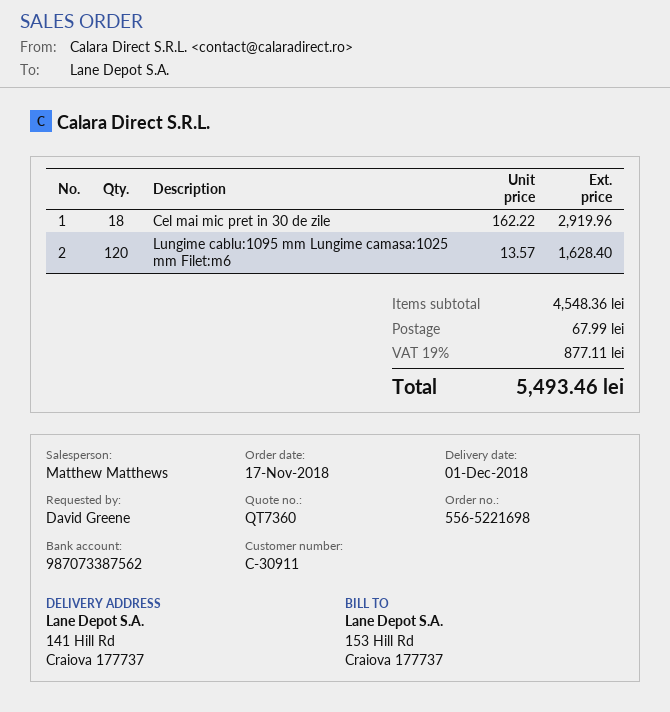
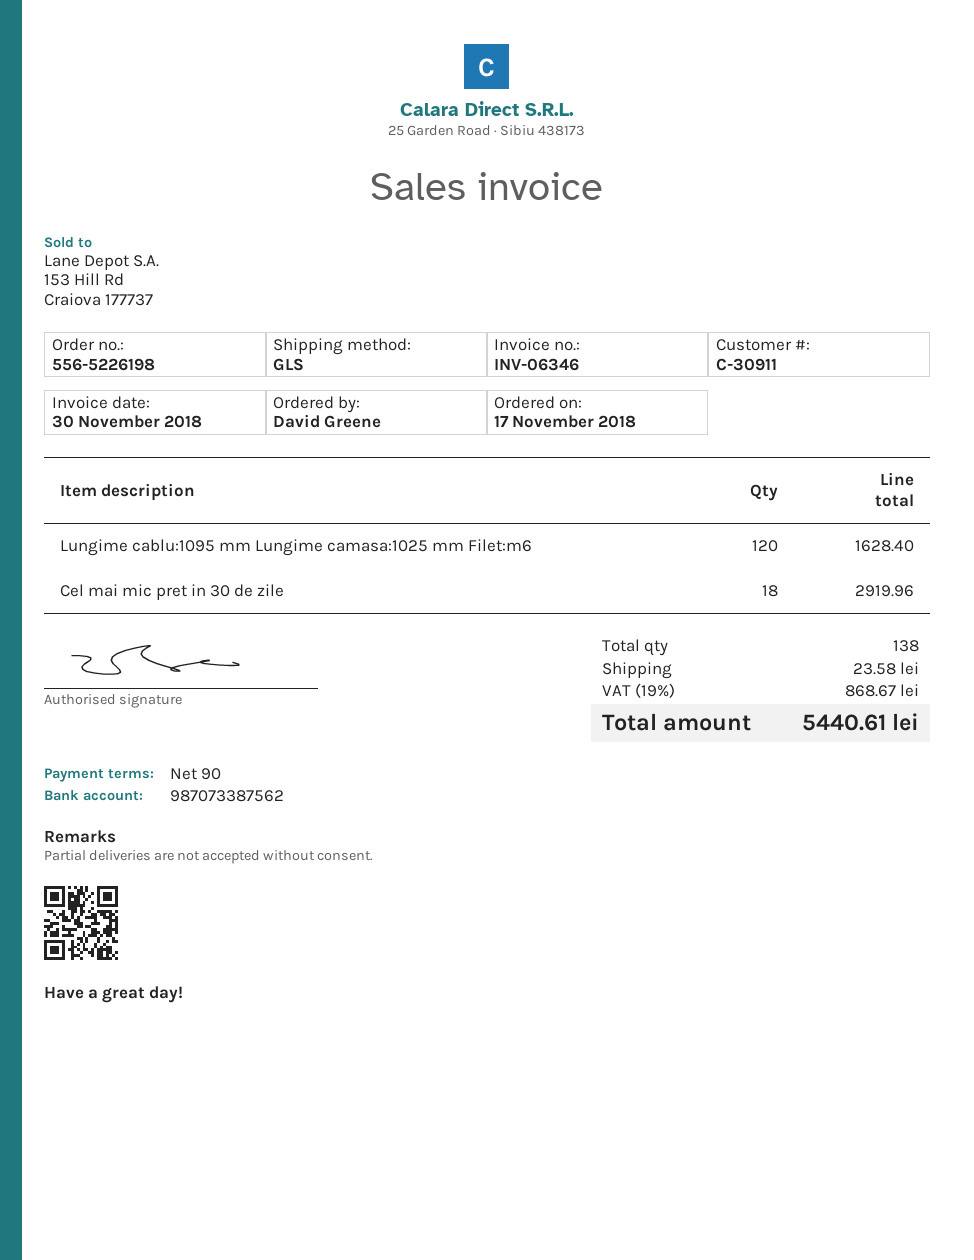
order number: 556-5221698 -> 556-5226198
shipping: 67.99 -> 23.58
tax: 19% = 877.11 -> 19% = 868.67
total: 5493.46 -> 5440.61

